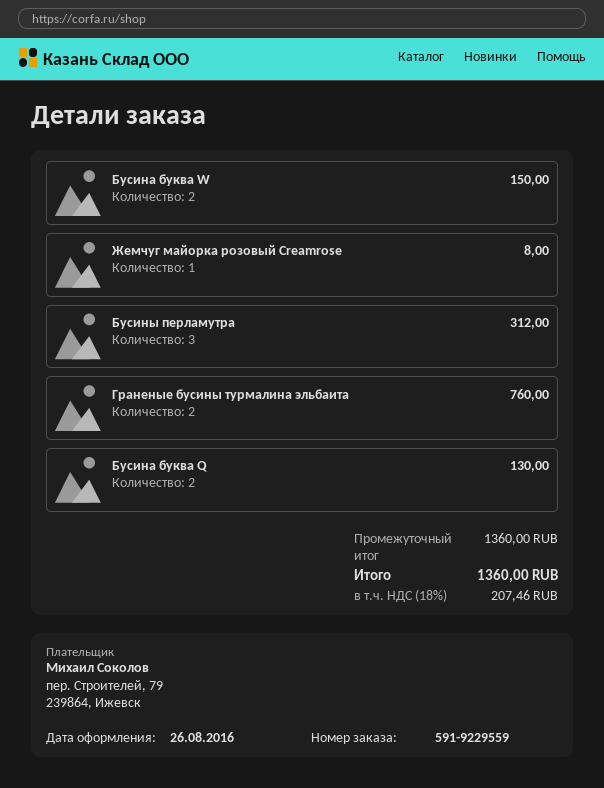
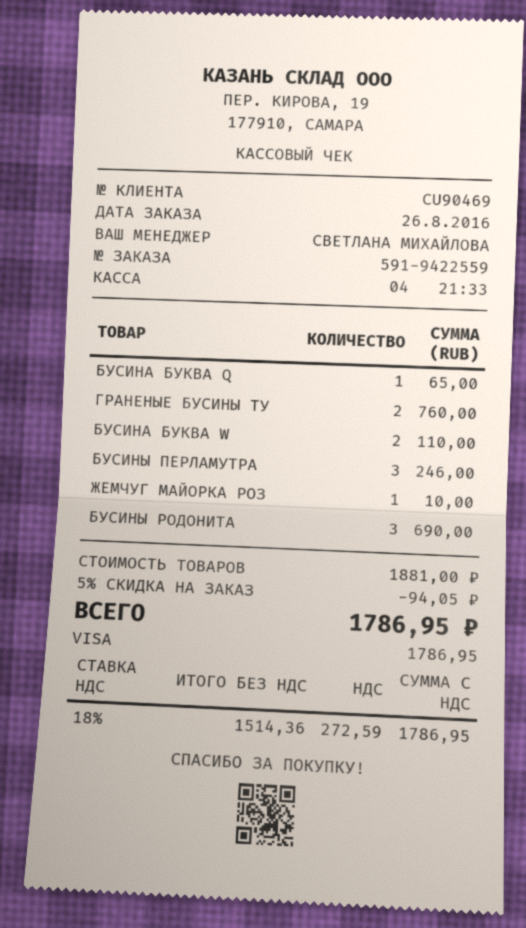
order number: 591-9229559 -> 591-9422559
Бусина буква W: 2 for 150.00 -> 2 for 110.00
Жемчуг майорка розовый Creamrose: 1 for 8.00 -> 1 for 10.00
Бусины перламутра: 3 for 312.00 -> 3 for 246.00
Бусина буква Q: 2 for 130.00 -> 1 for 65.00
БУСИНЫ РОДОНИТА: none -> 3 for 690.00
subtotal: 1360.00 -> 1881.00
discount: none -> 5% = 94.05
tax: 18% = 207.46 -> 18% = 272.59
total: 1360.00 -> 1786.95

